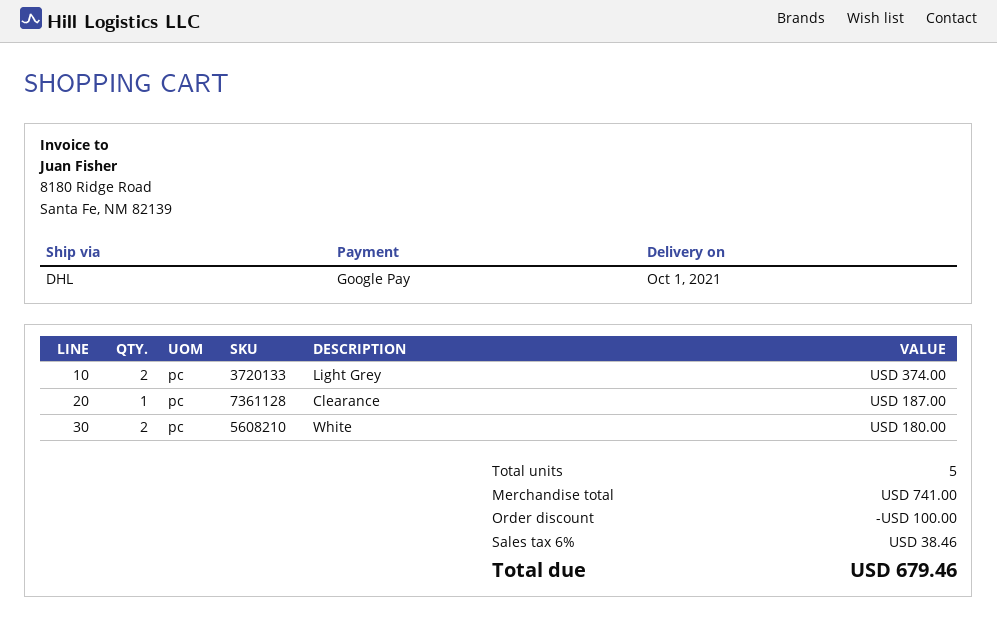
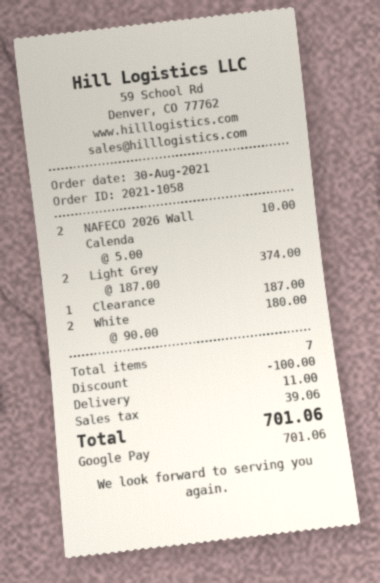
NAFECO 2026 Wall Calenda: none -> 2 for 10.00
total quantity: 5 -> 7
shipping: none -> 11.00
tax: 38.46 -> 39.06
total: 679.46 -> 701.06

